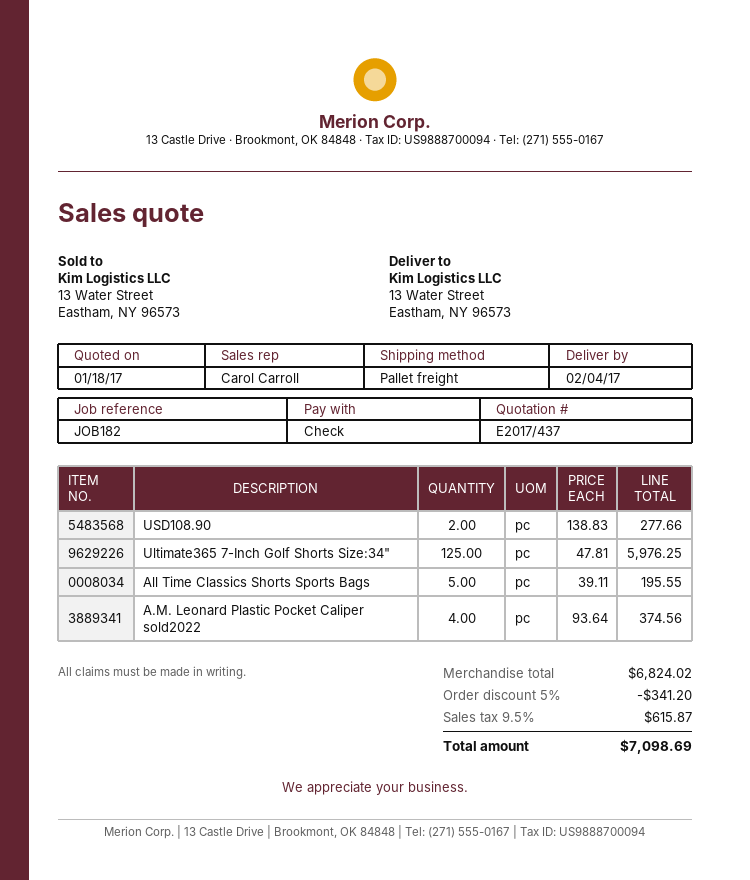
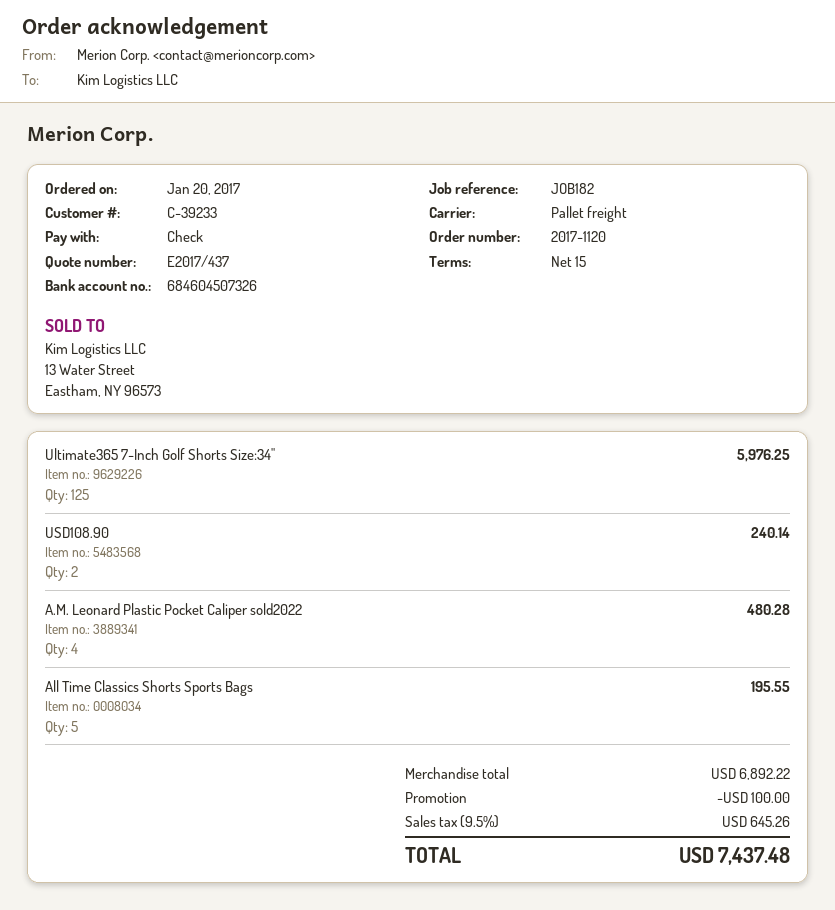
USD108.90: 2 for 277.66 -> 2 for 240.14
A.M. Leonard Plastic Pocket Caliper sold2022: 4 for 374.56 -> 4 for 480.28
subtotal: 6824.02 -> 6892.22
discount: 341.20 -> 100.00
tax: 9.5% = 615.87 -> 9.5% = 645.26
total: 7098.69 -> 7437.48

